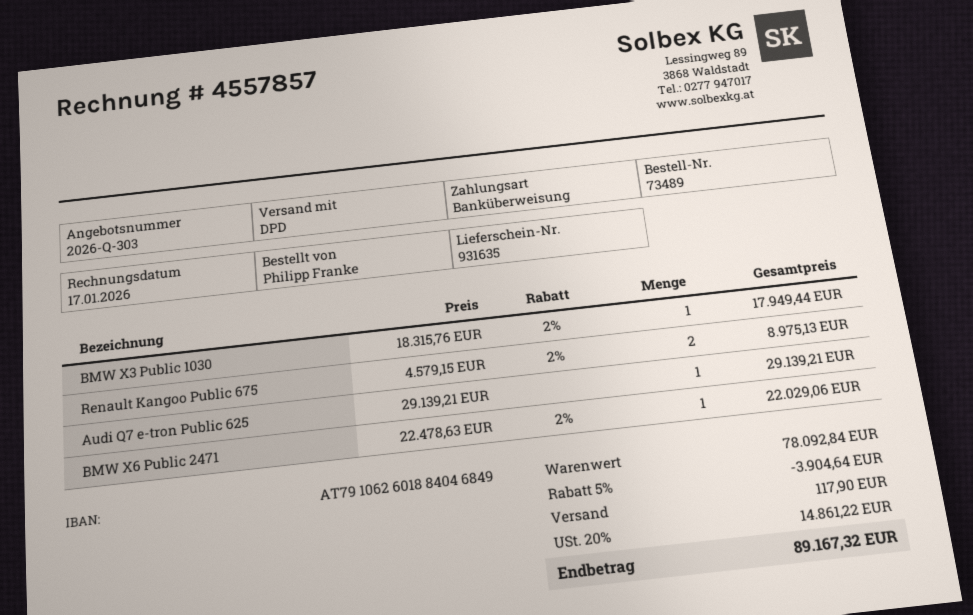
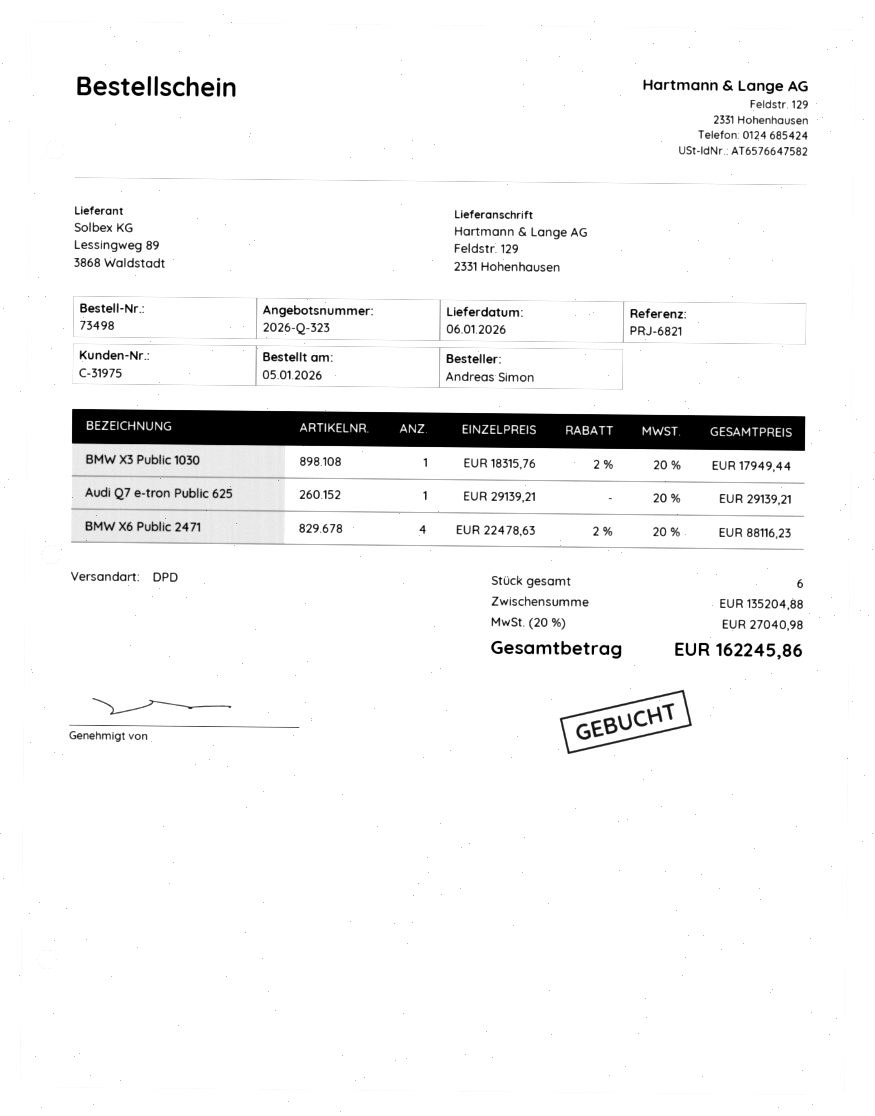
quote number: 2026-Q-303 -> 2026-Q-323
order number: 73489 -> 73498
ordered by: Philipp Franke -> Andreas Simon
Renault Kangoo Public 675: 2 x 4579.15 - 2% = 8975.13 -> none
BMW X6 Public 2471: 1 x 22478.63 - 2% = 22029.06 -> 4 x 22478.63 - 2% = 88116.23
subtotal: 78092.84 -> 135204.88
discount: 5% = 3904.64 -> none
shipping: 117.90 -> none
tax: 20% = 14861.22 -> 20% = 27040.98
total: 89167.32 -> 162245.86

